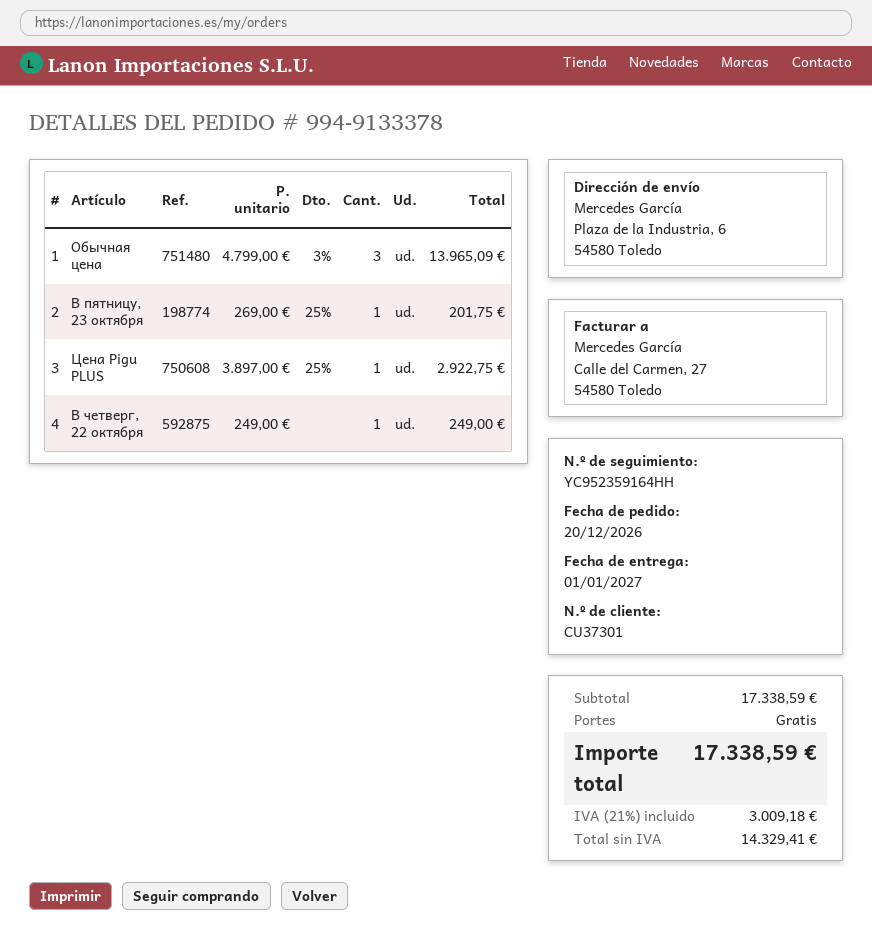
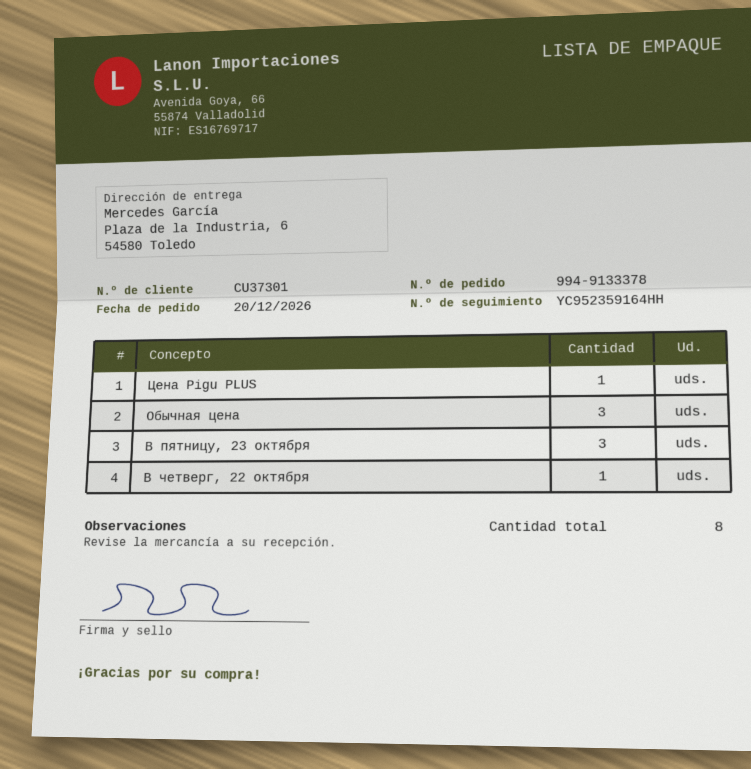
В пятницу, 23 октября: 1 -> 3

